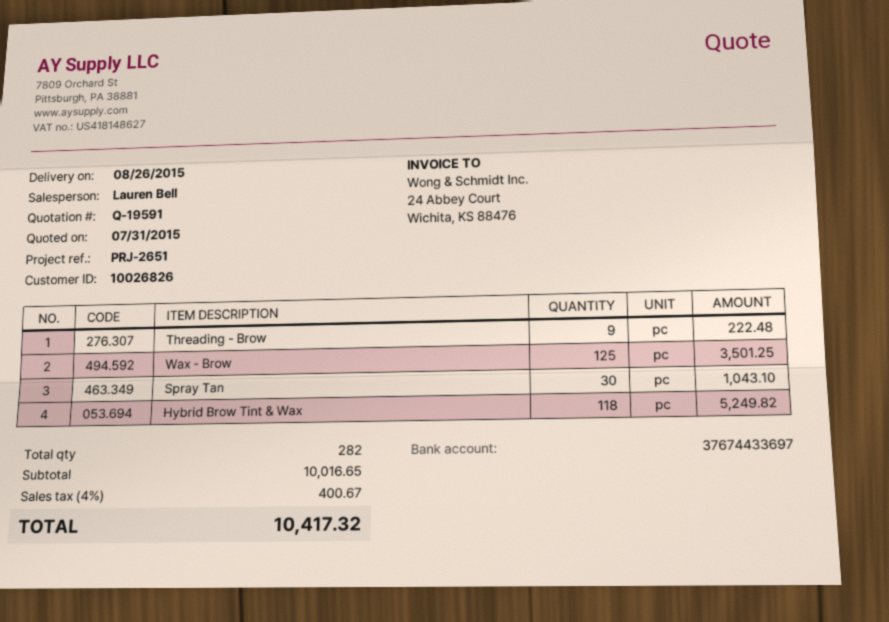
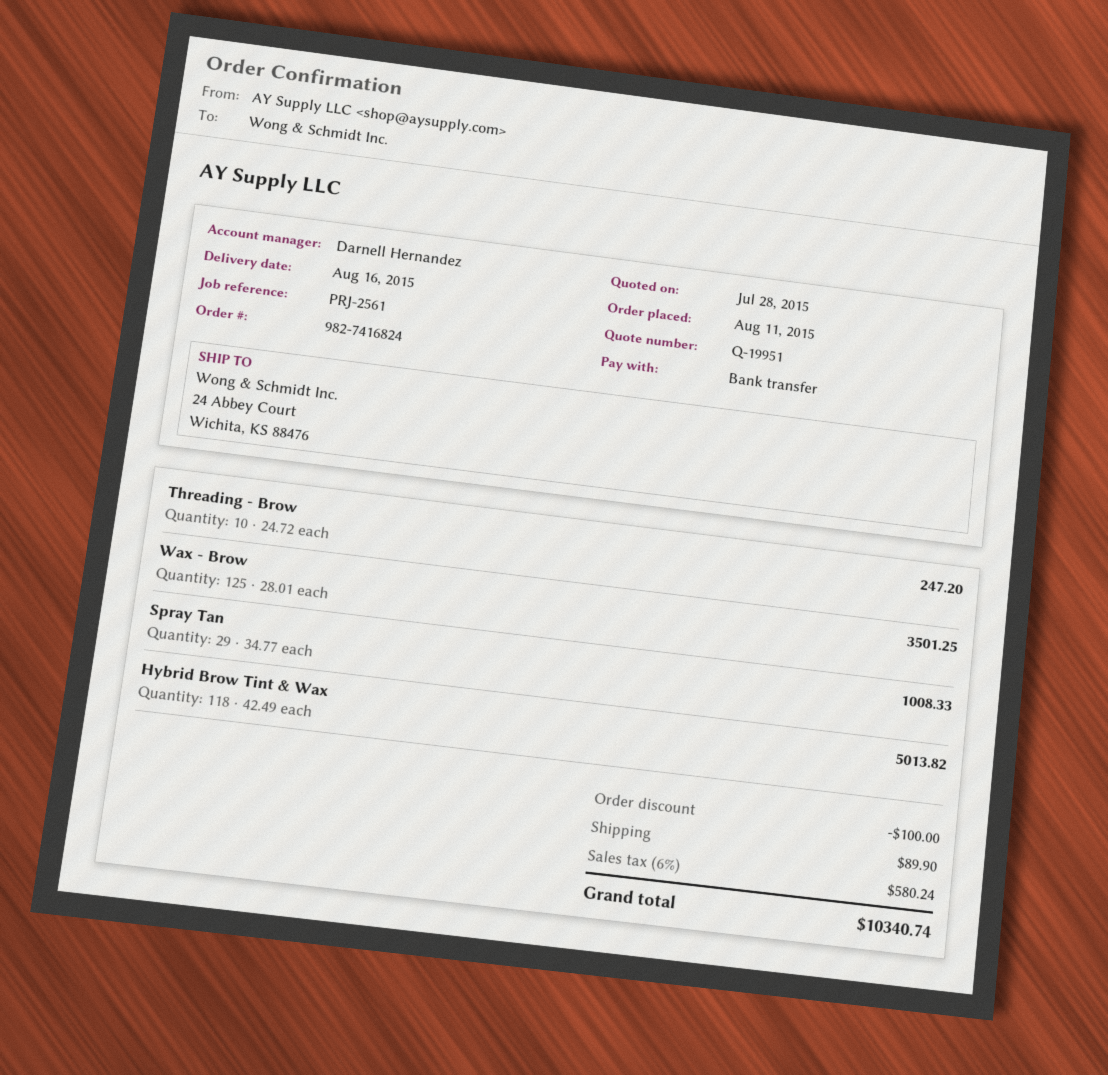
quote number: Q-19591 -> Q-19951
quote date: 2015-07-31 -> 2015-07-28
delivery date: 2015-08-26 -> 2015-08-16
reference: PRJ-2651 -> PRJ-2561
sales rep: Lauren Bell -> Darnell Hernandez
Threading - Brow: 9 for 222.48 -> 10 for 247.20
Spray Tan: 30 for 1043.10 -> 29 for 1008.33
Hybrid Brow Tint & Wax: 118 for 5249.82 -> 118 for 5013.82
discount: none -> 100.00
shipping: none -> 89.90
tax: 4% = 400.67 -> 6% = 580.24
total: 10417.32 -> 10340.74

